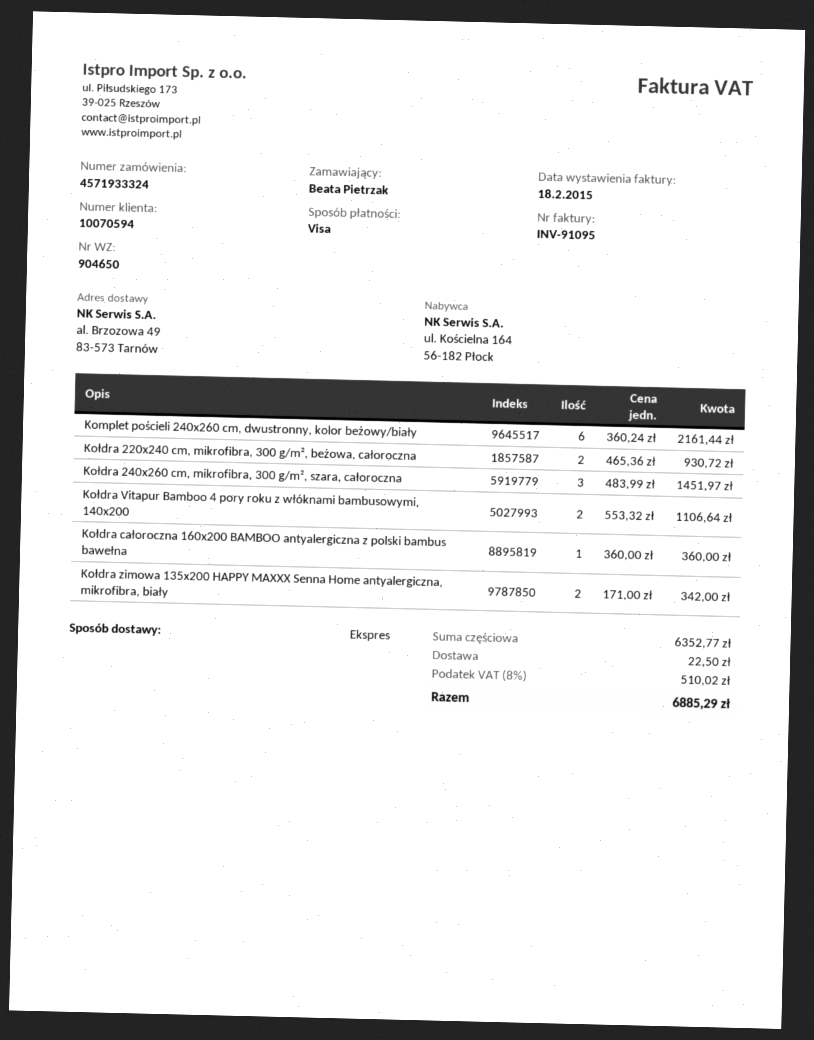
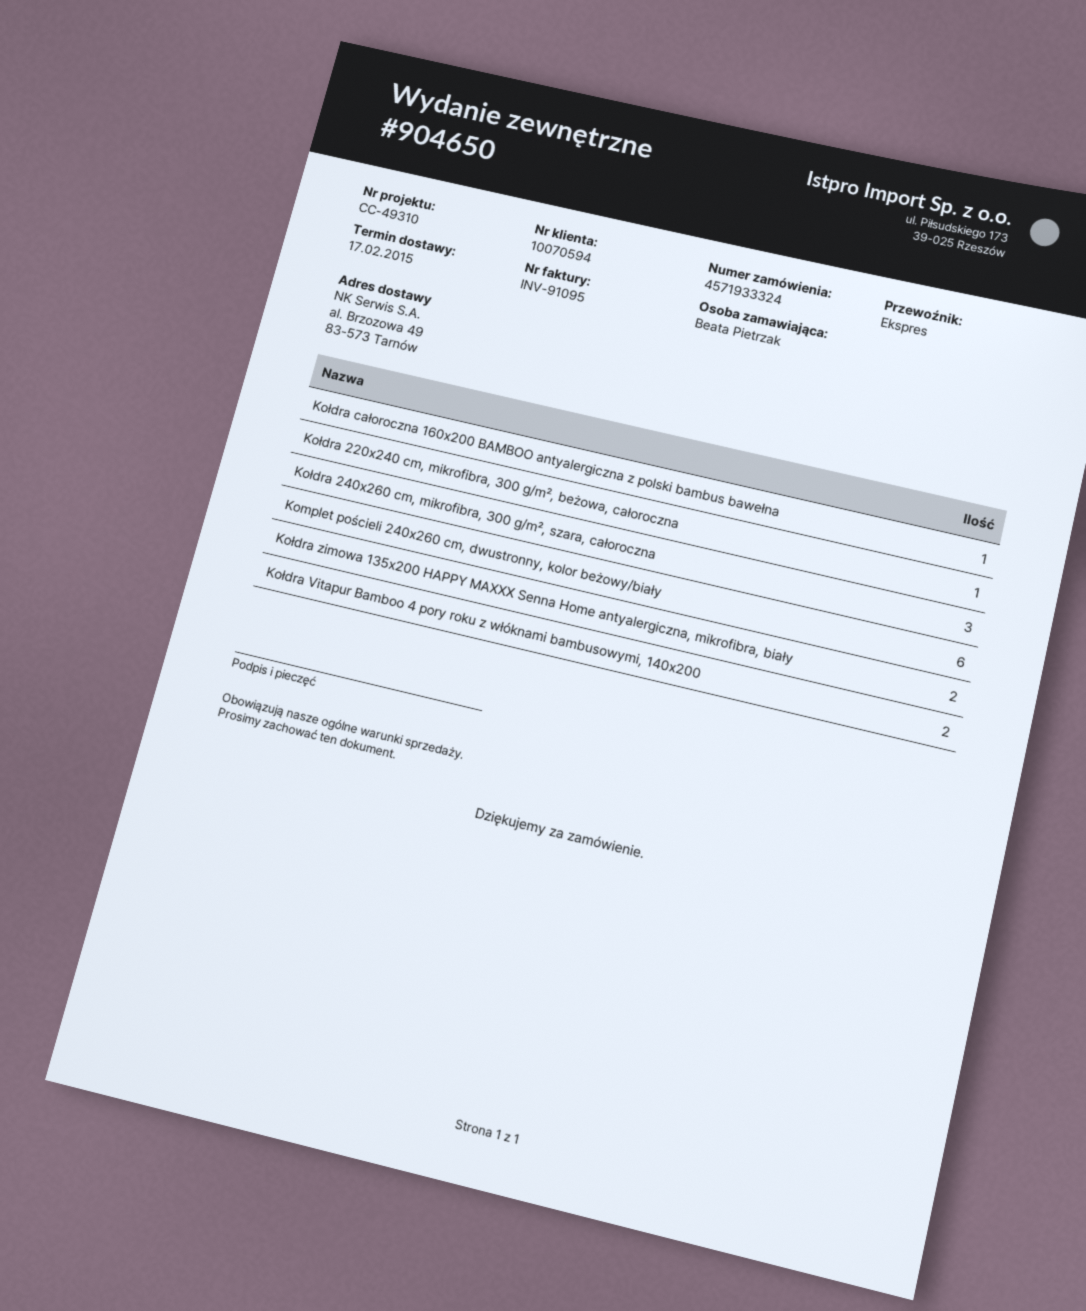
Kołdra 220x240 cm, mikrofibra, 300 g/m², beżowa, całoroczna: 2 -> 1

